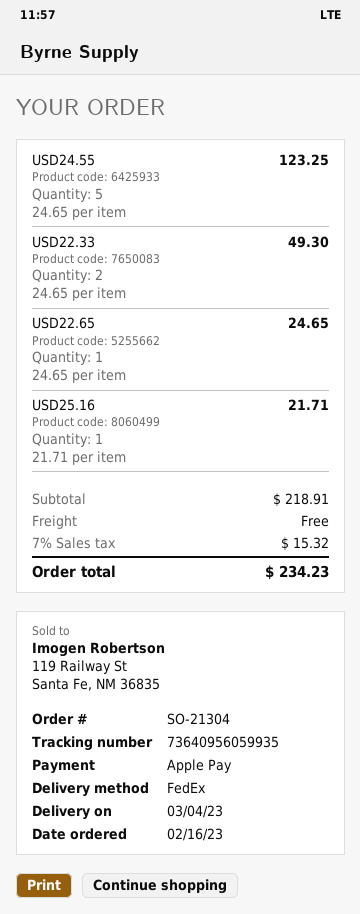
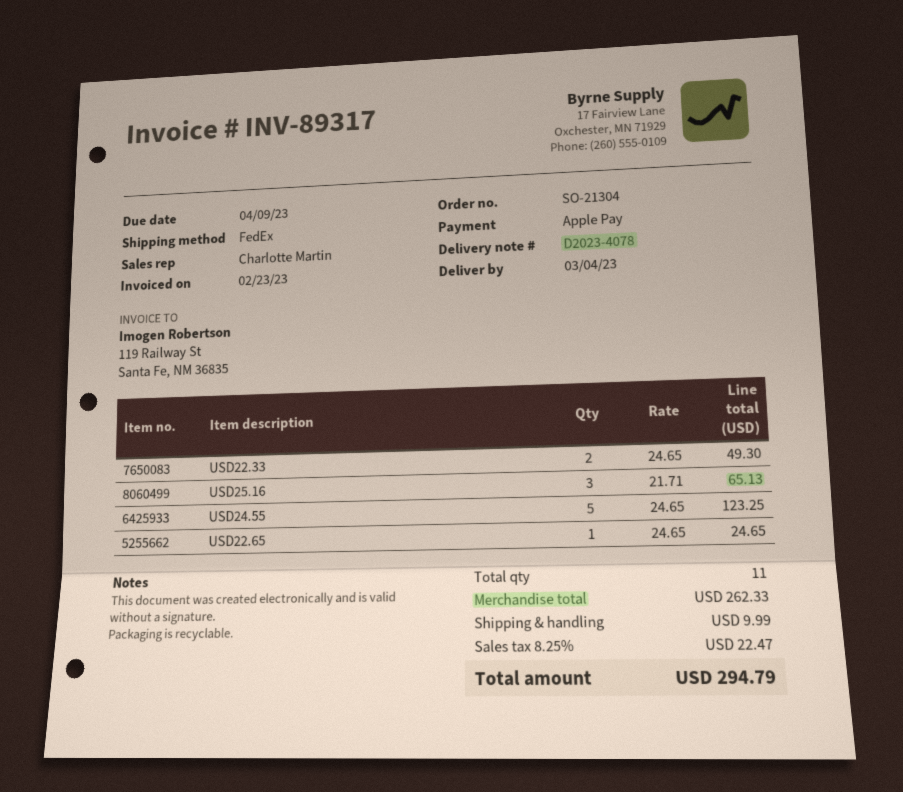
USD25.16: 1 x 21.71 = 21.71 -> 3 x 21.71 = 65.13
subtotal: 218.91 -> 262.33
shipping: 0.00 -> 9.99
tax: 7% = 15.32 -> 8.25% = 22.47
total: 234.23 -> 294.79

